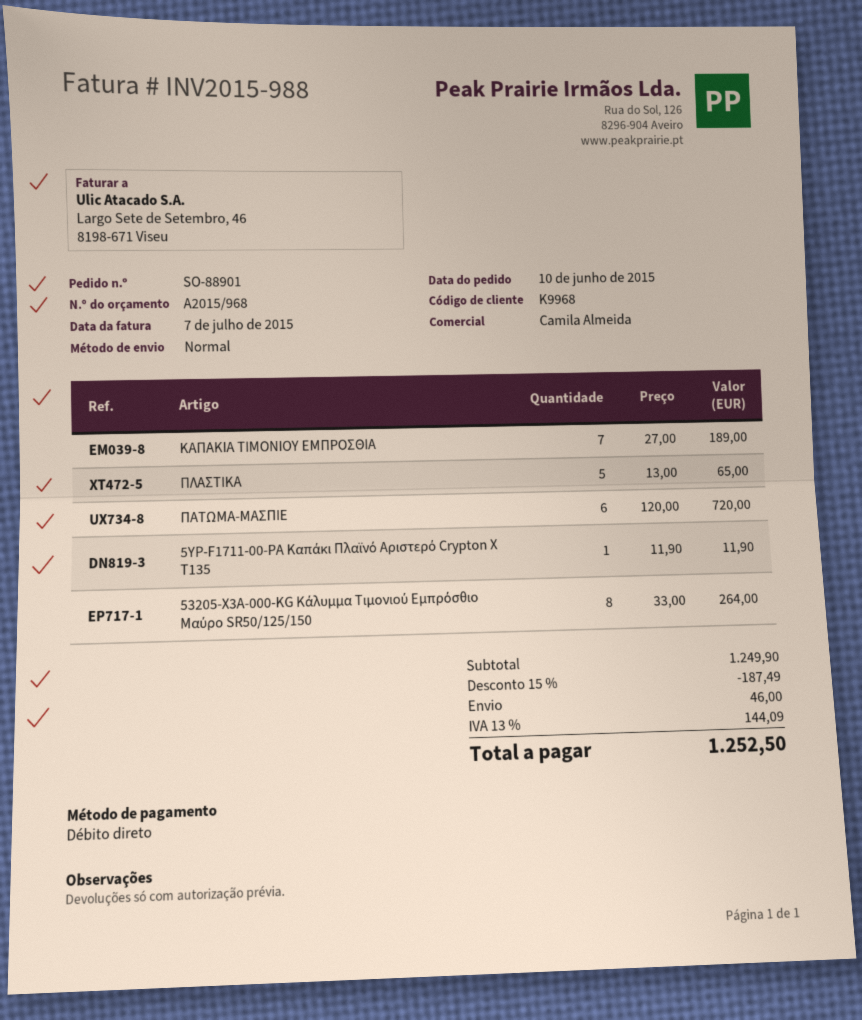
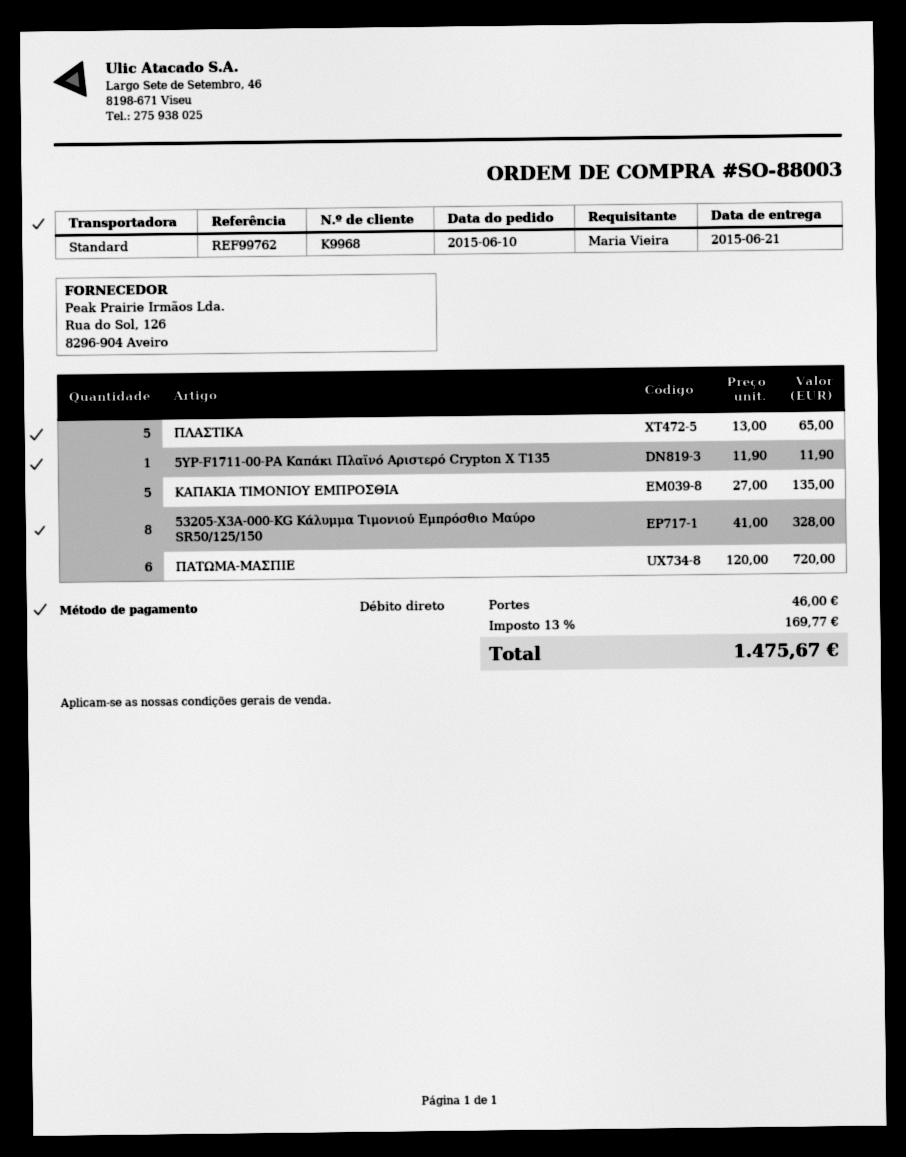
order number: SO-88901 -> SO-88003
ΚΑΠΑΚΙΑ ΤΙΜΟΝΙΟΥ ΕΜΠΡΟΣΘΙΑ: 7 x 27.00 = 189.00 -> 5 x 27.00 = 135.00
53205-X3A-000-KG Κάλυμμα Τιμονιού Εμπρόσθιο Μαύρο SR50/125/150: 8 x 33.00 = 264.00 -> 8 x 41.00 = 328.00
discount: 15% = 187.49 -> none
tax: 13% = 144.09 -> 13% = 169.77
total: 1252.50 -> 1475.67

